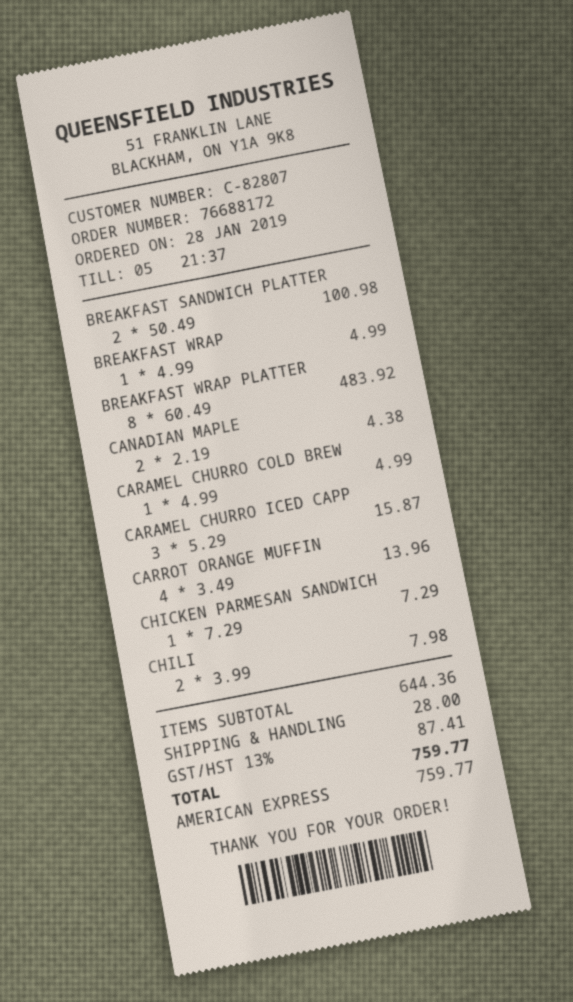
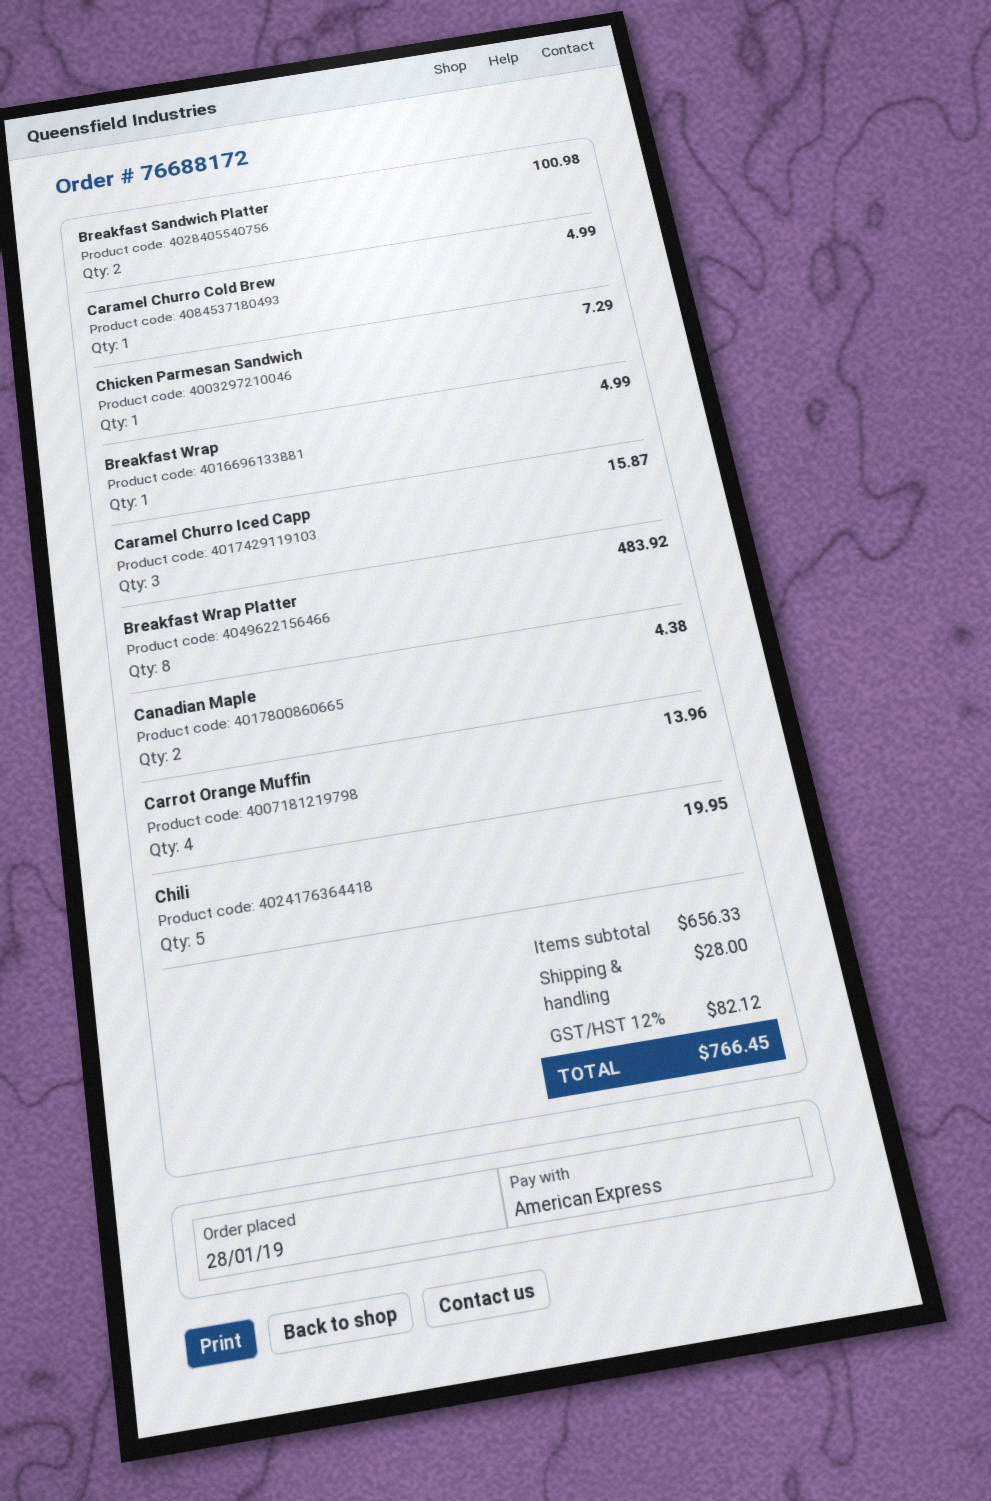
CHILI: 2 for 7.98 -> 5 for 19.95
subtotal: 644.36 -> 656.33
tax: 13% = 87.41 -> 12% = 82.12
total: 759.77 -> 766.45

